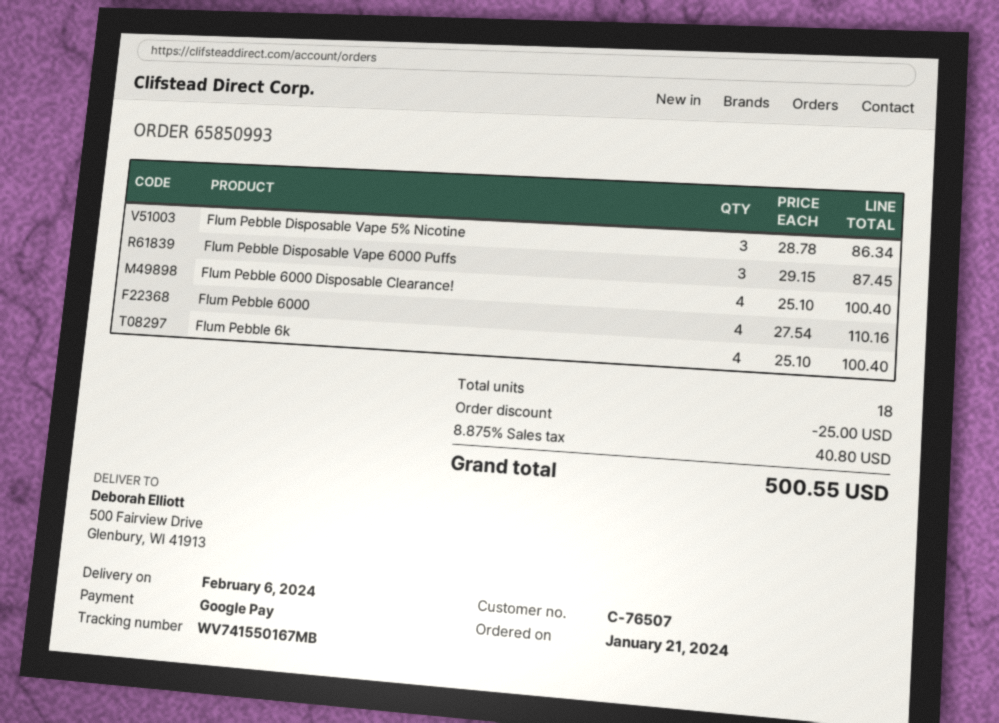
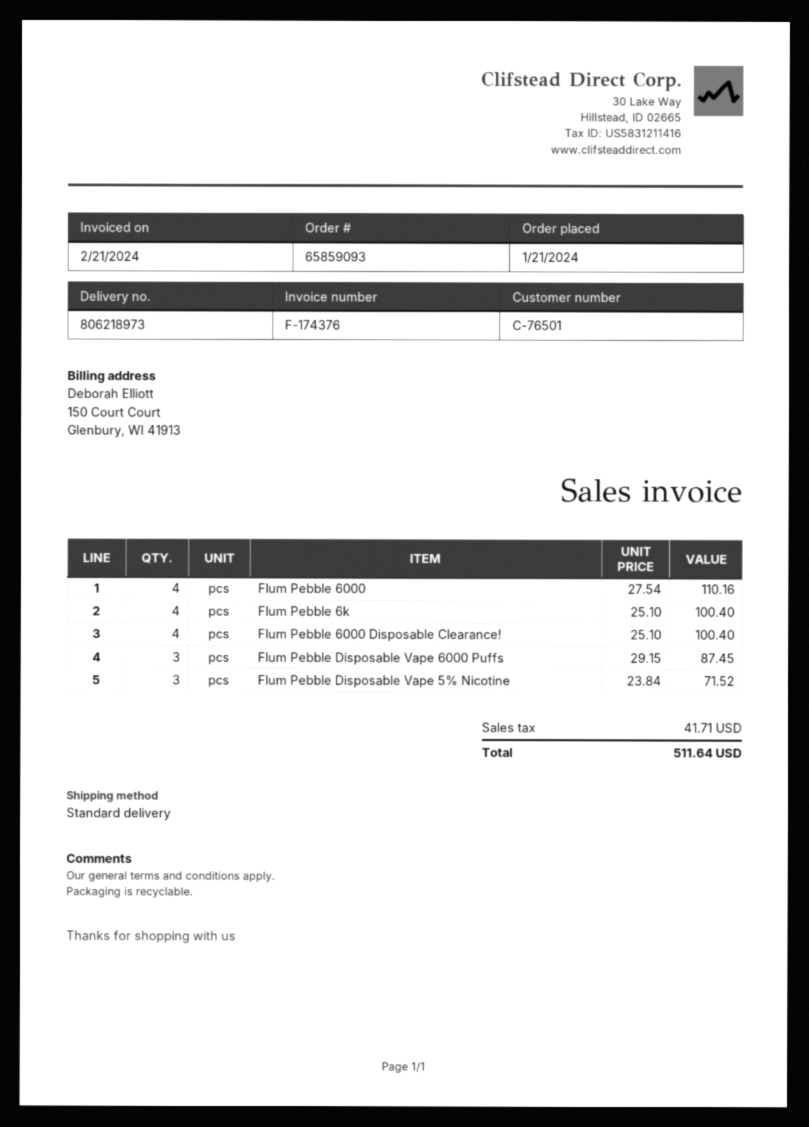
order number: 65850993 -> 65859093
customer number: C-76507 -> C-76501
Flum Pebble Disposable Vape 5% Nicotine: 3 x 28.78 = 86.34 -> 3 x 23.84 = 71.52
discount: 25.00 -> none
tax: 40.80 -> 41.71
total: 500.55 -> 511.64

